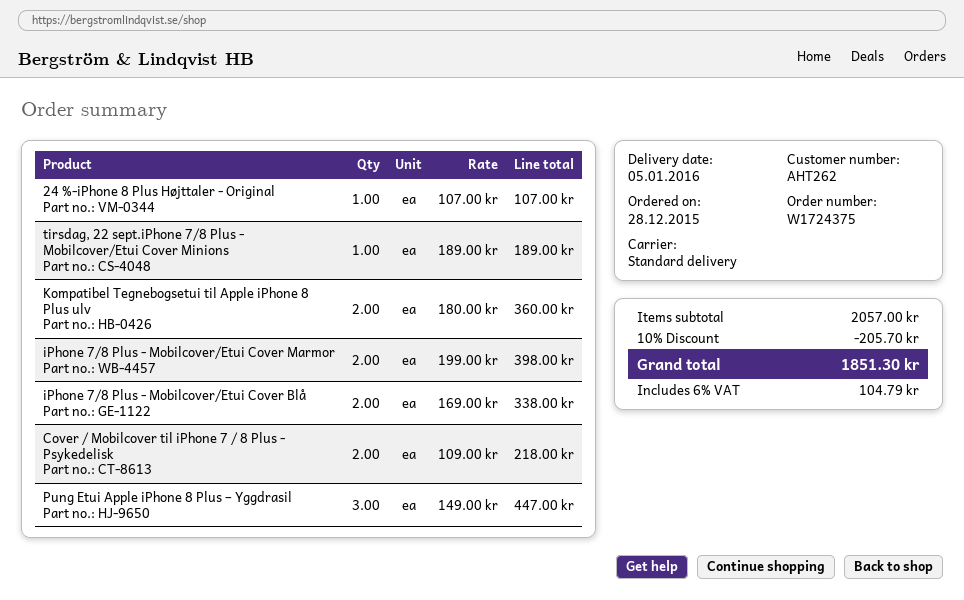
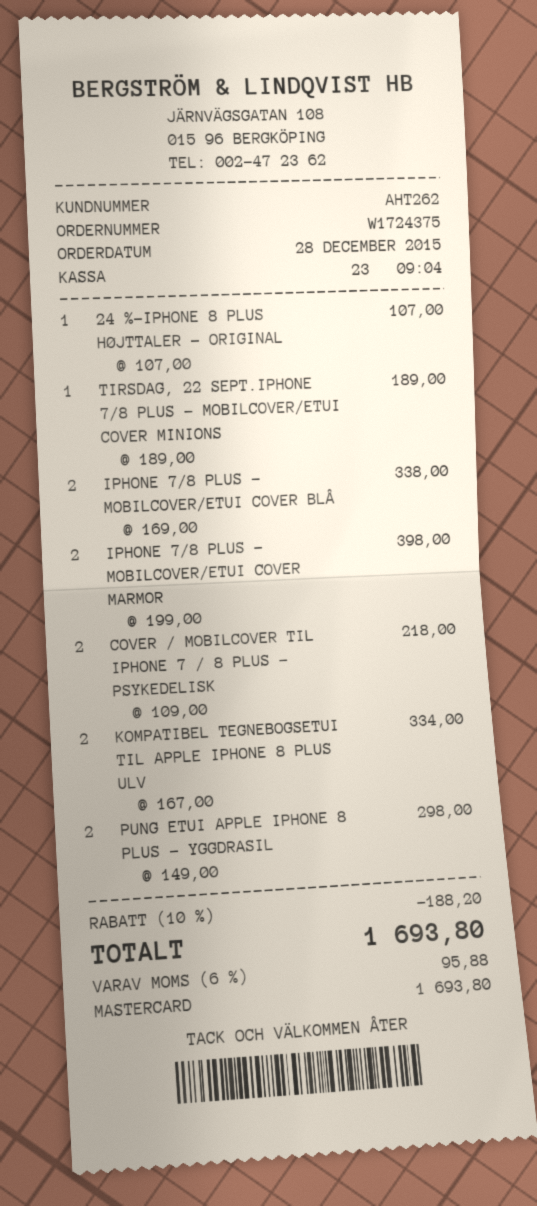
Kompatibel Tegnebogsetui til Apple iPhone 8 Plus ulv: 2 x 180.00 = 360.00 -> 2 x 167.00 = 334.00
Pung Etui Apple iPhone 8 Plus – Yggdrasil: 3 x 149.00 = 447.00 -> 2 x 149.00 = 298.00
discount: 10% = 205.70 -> 10% = 188.20
tax: 6% = 104.79 -> 6% = 95.88
total: 1851.30 -> 1693.80

